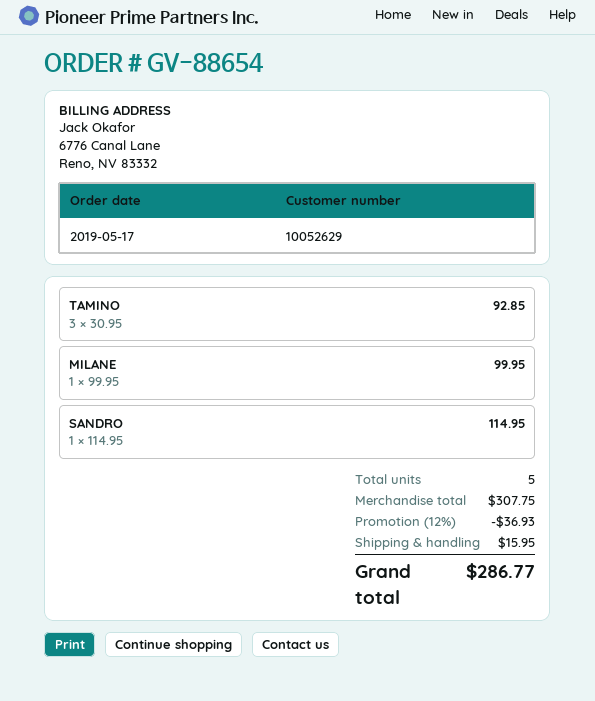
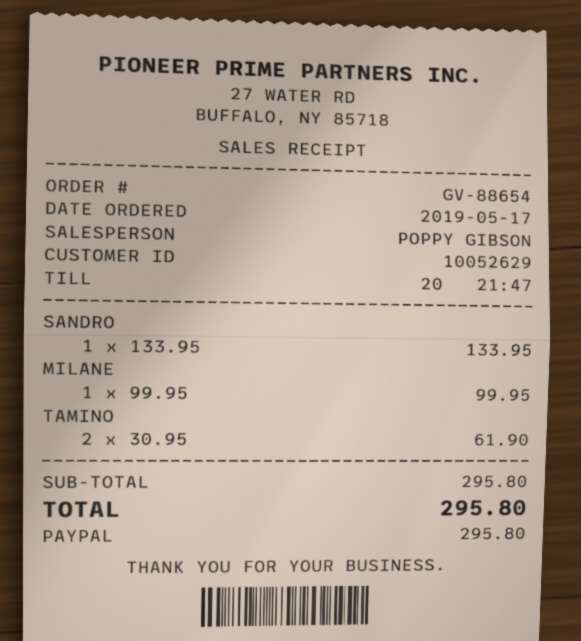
TAMINO: 3 x 30.95 = 92.85 -> 2 x 30.95 = 61.90
SANDRO: 1 x 114.95 = 114.95 -> 1 x 133.95 = 133.95
subtotal: 307.75 -> 295.80
discount: 12% = 36.93 -> none
shipping: 15.95 -> none
total: 286.77 -> 295.80

